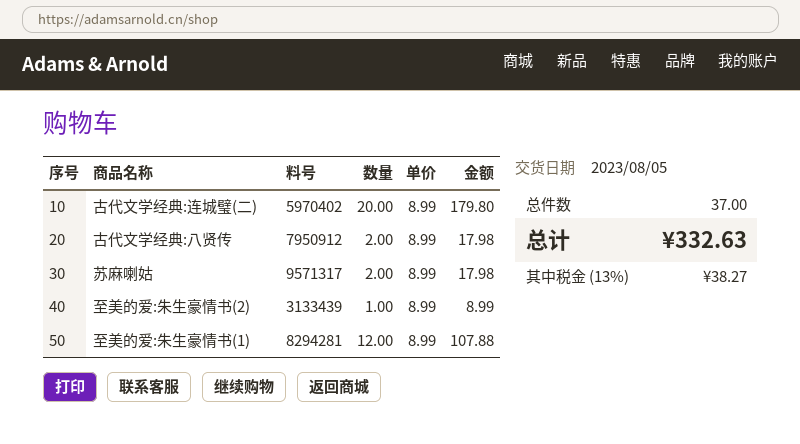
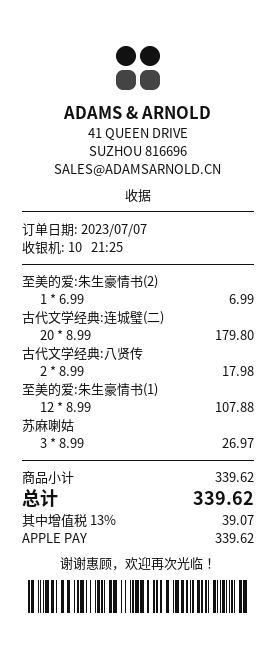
苏麻喇姑: 2 x 8.99 = 17.98 -> 3 x 8.99 = 26.97
至美的爱:朱生豪情书(2): 1 x 8.99 = 8.99 -> 1 x 6.99 = 6.99
tax: 13% = 38.27 -> 13% = 39.07
total: 332.63 -> 339.62

